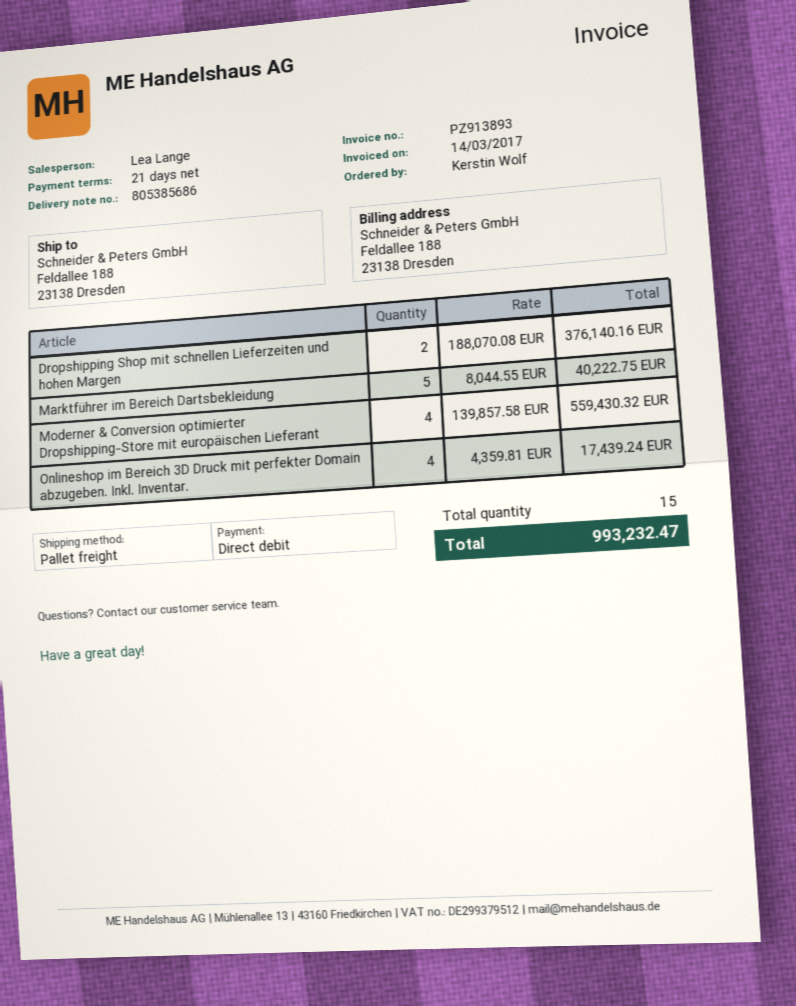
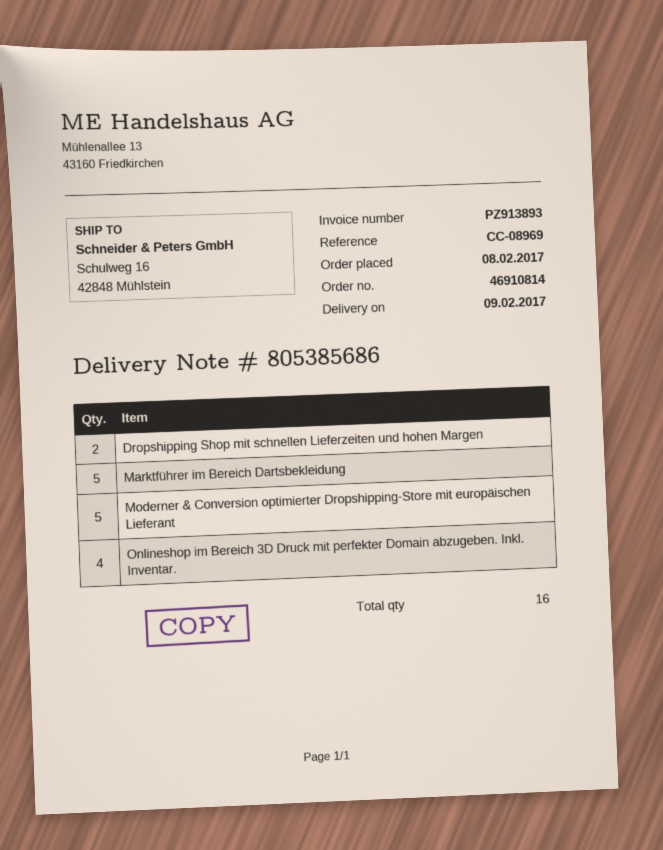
ship to: Feldallee 188, 23138 Dresden -> Schulweg 16, 42848 Mühlstein
Moderner & Conversion optimierter Dropshipping-Store mit europäischen Lieferant: 4 -> 5
total quantity: 15 -> 16

